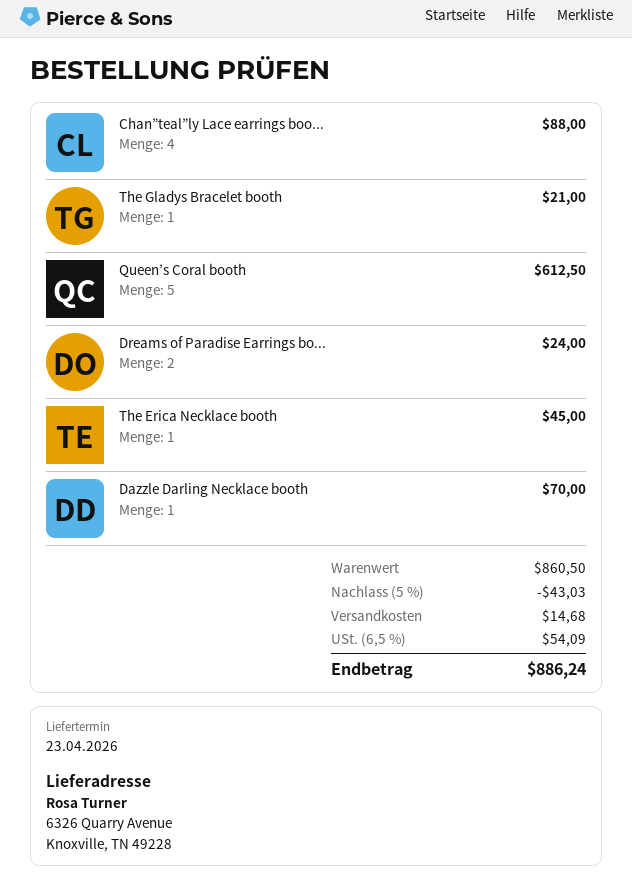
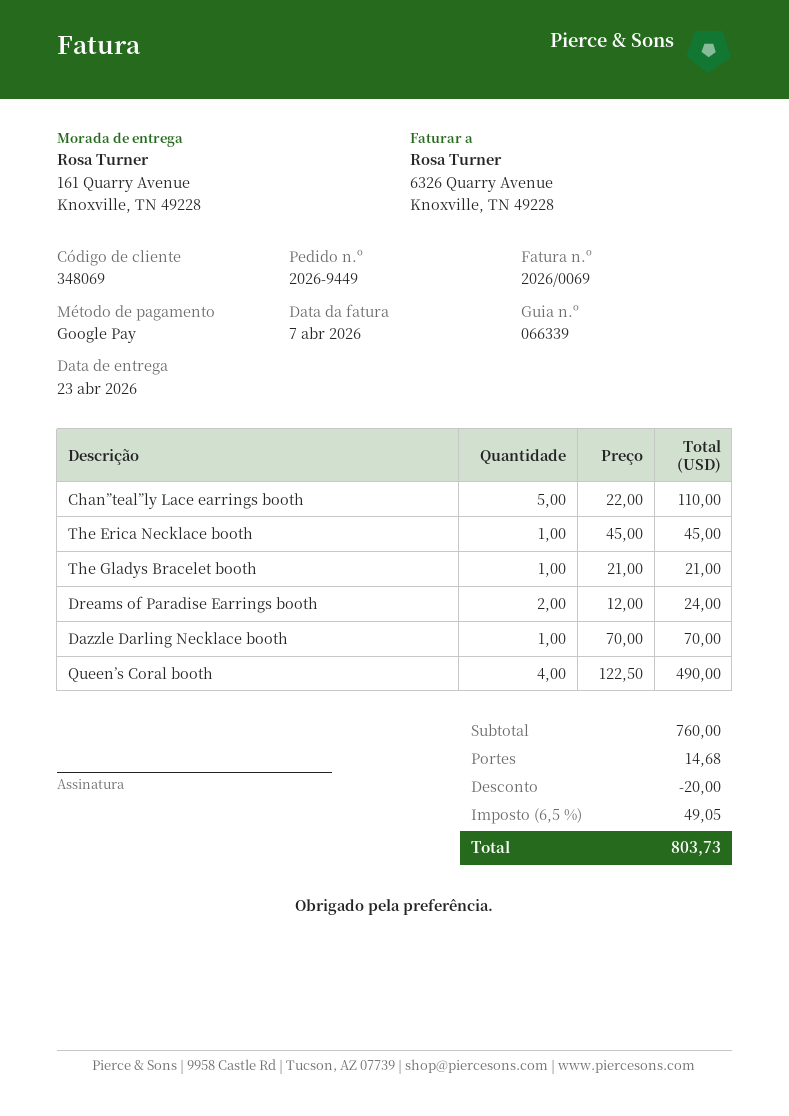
ship to: 6326 Quarry Avenue, Knoxville, TN 49228 -> 161 Quarry Avenue, Knoxville, TN 49228
Chan”teal”ly Lace earrings boo...: 4 for 88.00 -> 5 for 110.00
Queen’s Coral booth: 5 for 612.50 -> 4 for 490.00
subtotal: 860.50 -> 760.00
discount: 43.03 -> 20.00
tax: 6.5% = 54.09 -> 6.5% = 49.05
total: 886.24 -> 803.73

